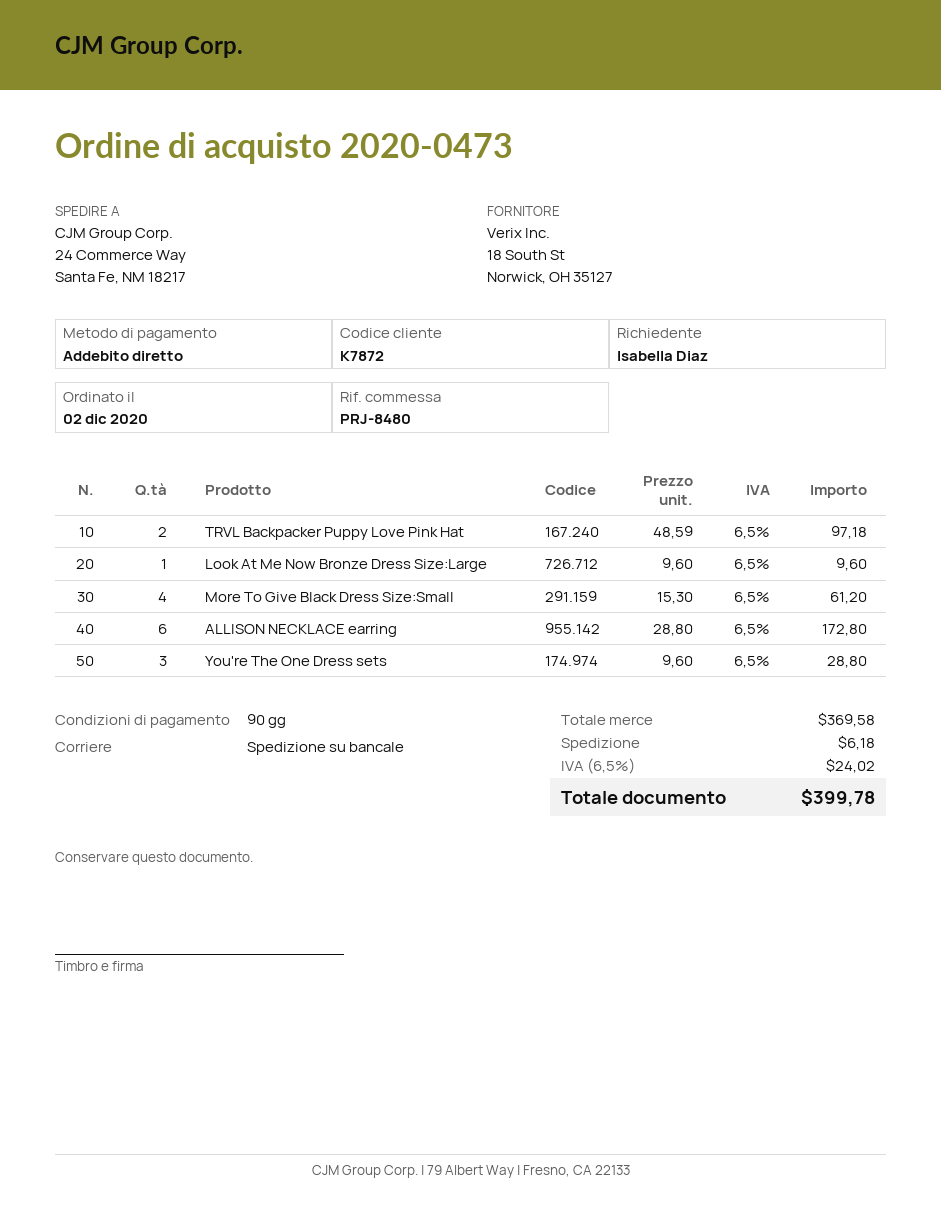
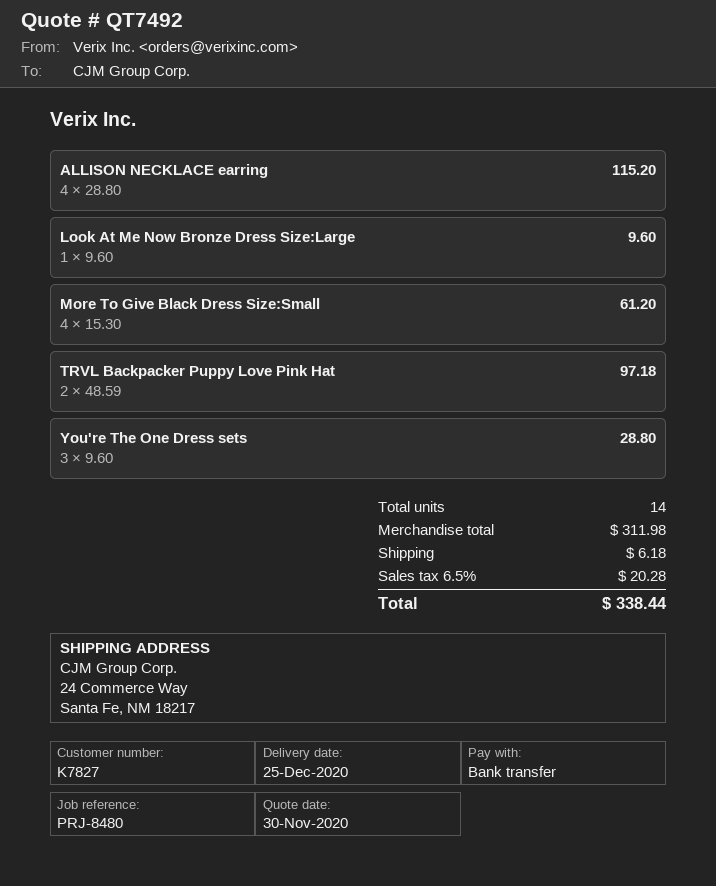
customer number: K7872 -> K7827
payment method: direct debit -> bank transfer
ALLISON NECKLACE earring: 6 x 28.80 = 172.80 -> 4 x 28.80 = 115.20
subtotal: 369.58 -> 311.98
tax: 6.5% = 24.02 -> 6.5% = 20.28
total: 399.78 -> 338.44

